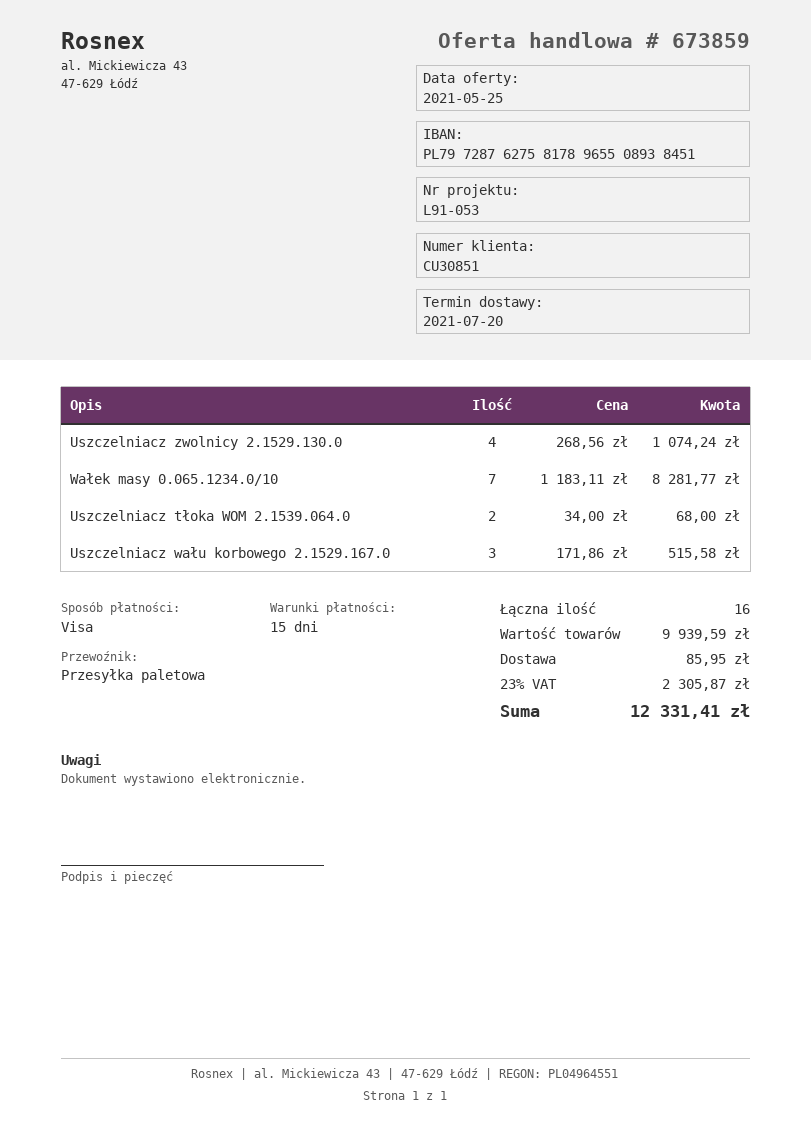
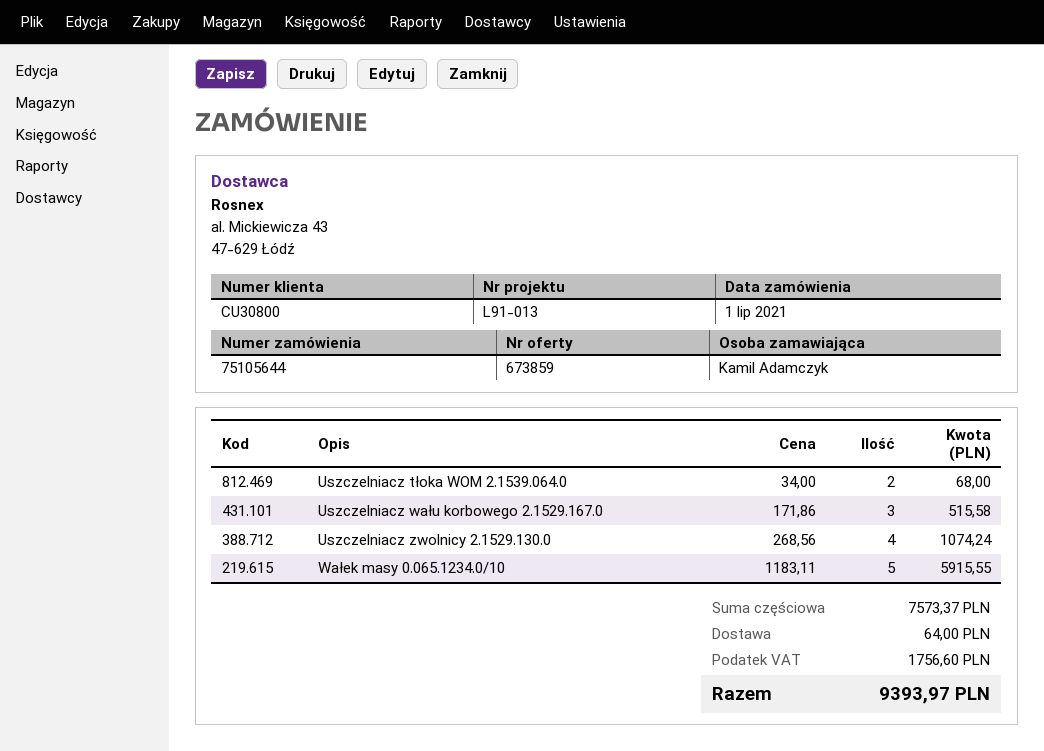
customer number: CU30851 -> CU30800
reference: L91-053 -> L91-013
Wałek masy 0.065.1234.0/10: 7 x 1183.11 = 8281.77 -> 5 x 1183.11 = 5915.55
subtotal: 9939.59 -> 7573.37
shipping: 85.95 -> 64.00
tax: 2305.87 -> 1756.60
total: 12331.41 -> 9393.97

